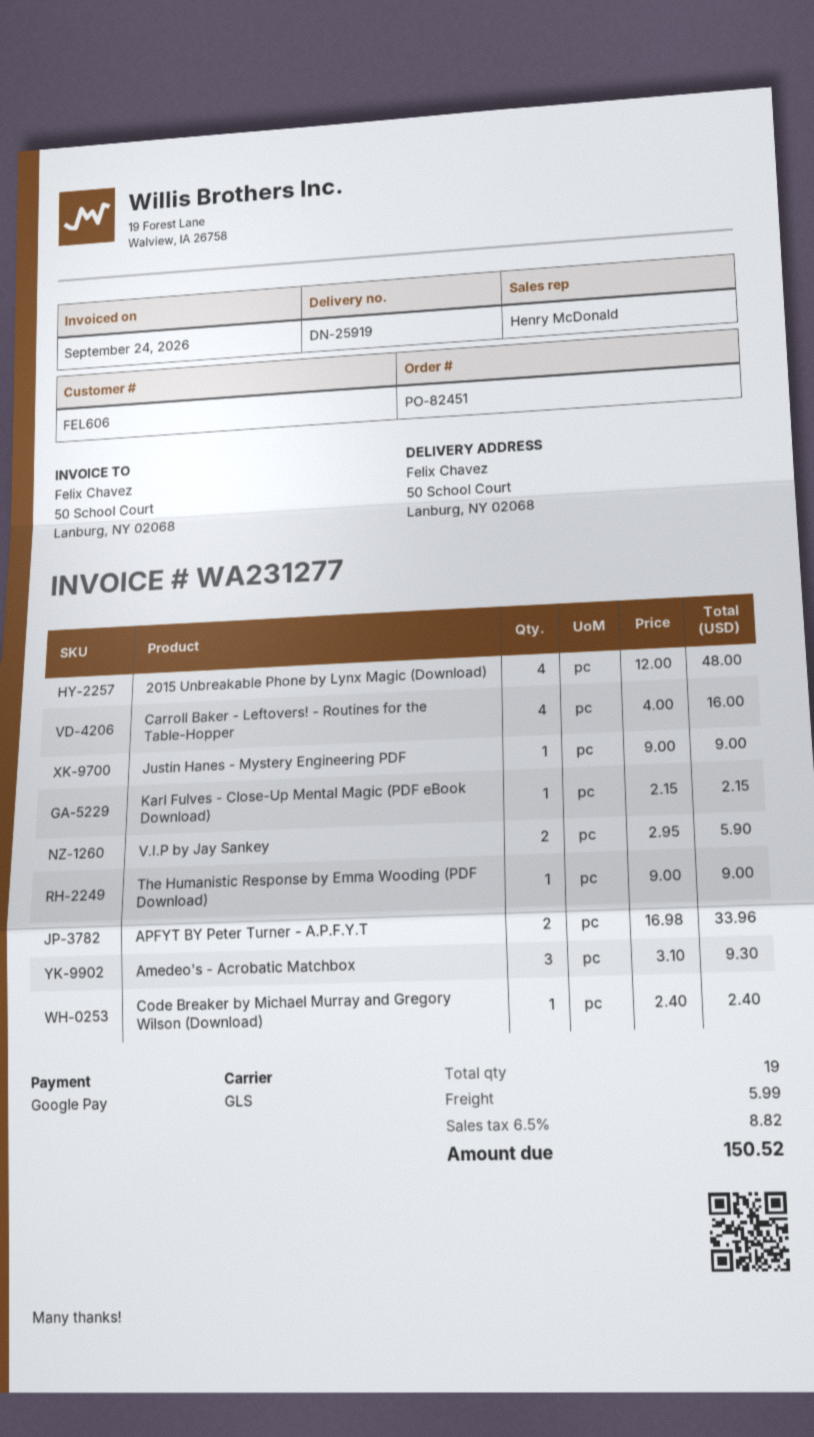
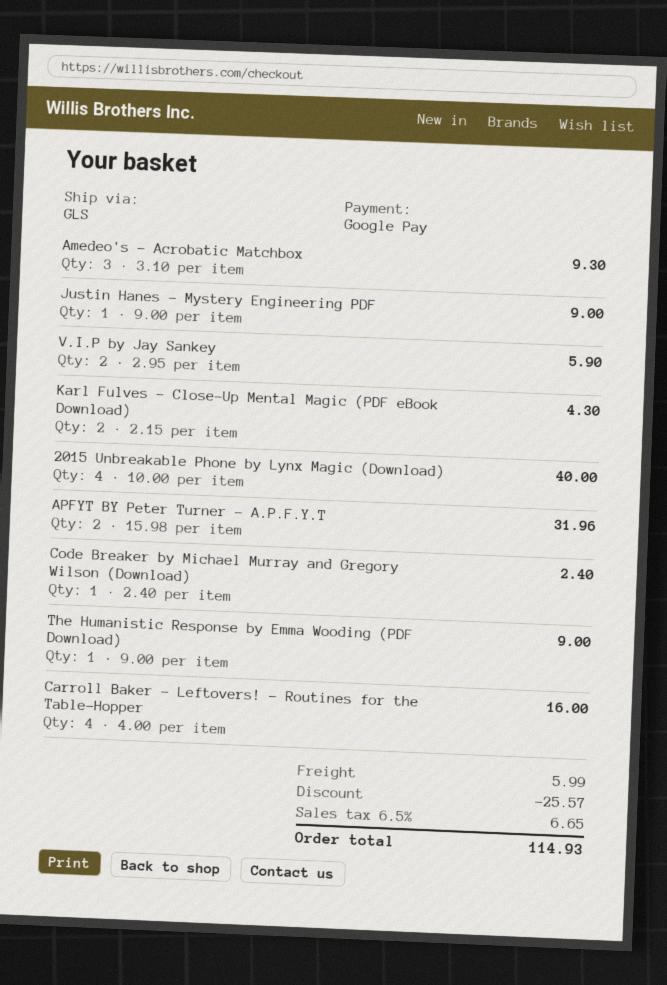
2015 Unbreakable Phone by Lynx Magic (Download): 4 x 12.00 = 48.00 -> 4 x 10.00 = 40.00
Karl Fulves - Close-Up Mental Magic (PDF eBook Download): 1 x 2.15 = 2.15 -> 2 x 2.15 = 4.30
APFYT BY Peter Turner - A.P.F.Y.T: 2 x 16.98 = 33.96 -> 2 x 15.98 = 31.96
discount: none -> 25.57
tax: 6.5% = 8.82 -> 6.5% = 6.65
total: 150.52 -> 114.93

